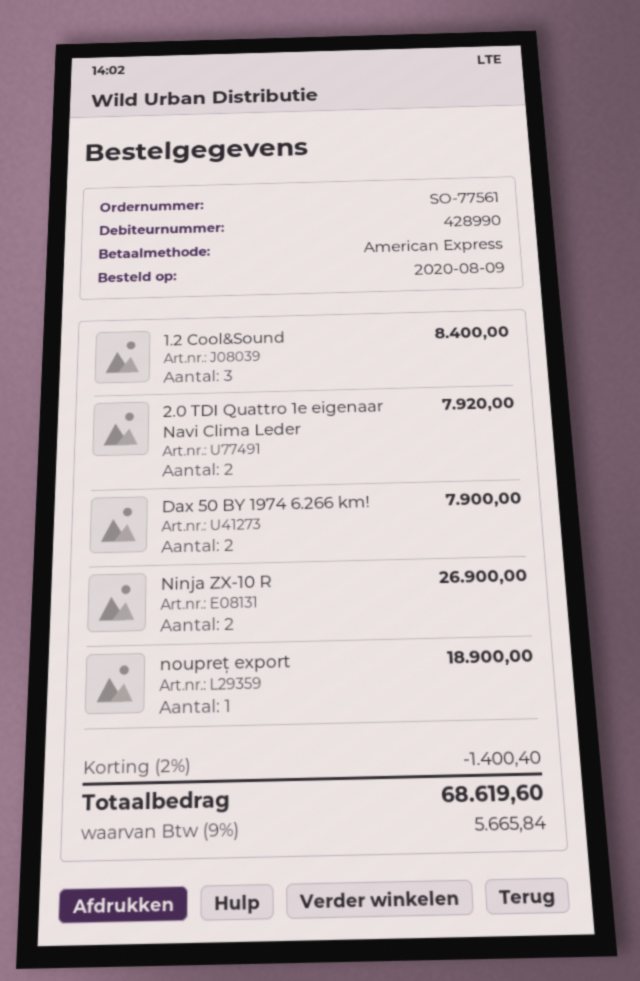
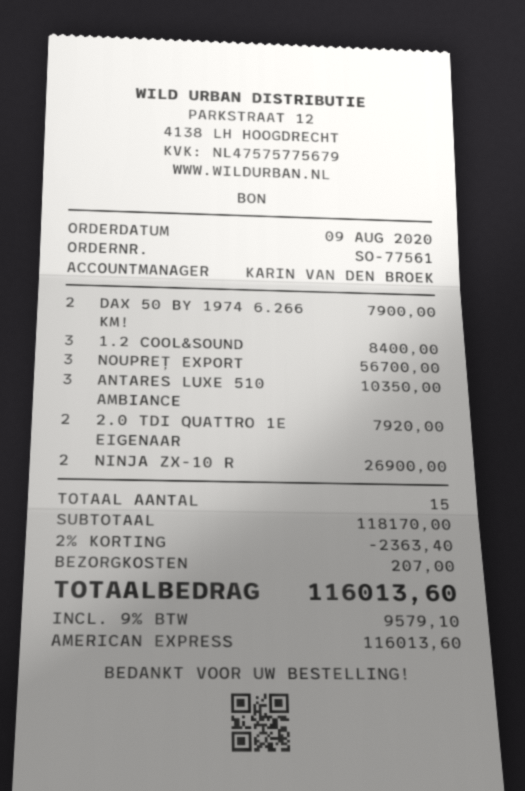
noupreț export: 1 for 18900.00 -> 3 for 56700.00
ANTARES LUXE 510 AMBIANCE: none -> 3 for 10350.00
discount: 2% = 1400.40 -> 2% = 2363.40
shipping: none -> 207.00
tax: 9% = 5665.84 -> 9% = 9579.10
total: 68619.60 -> 116013.60

